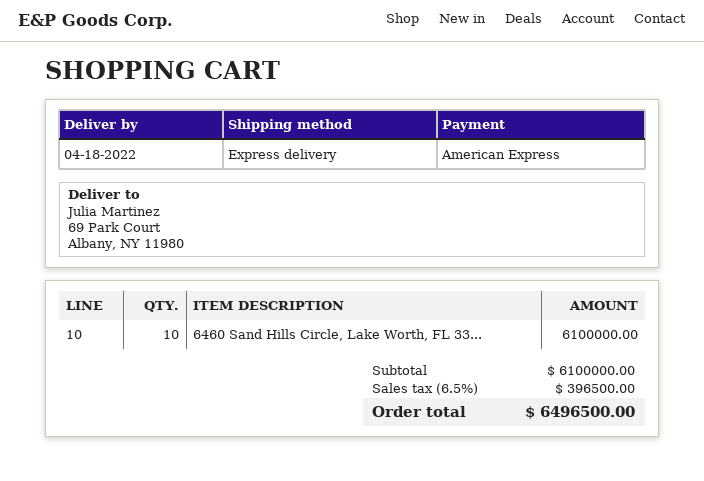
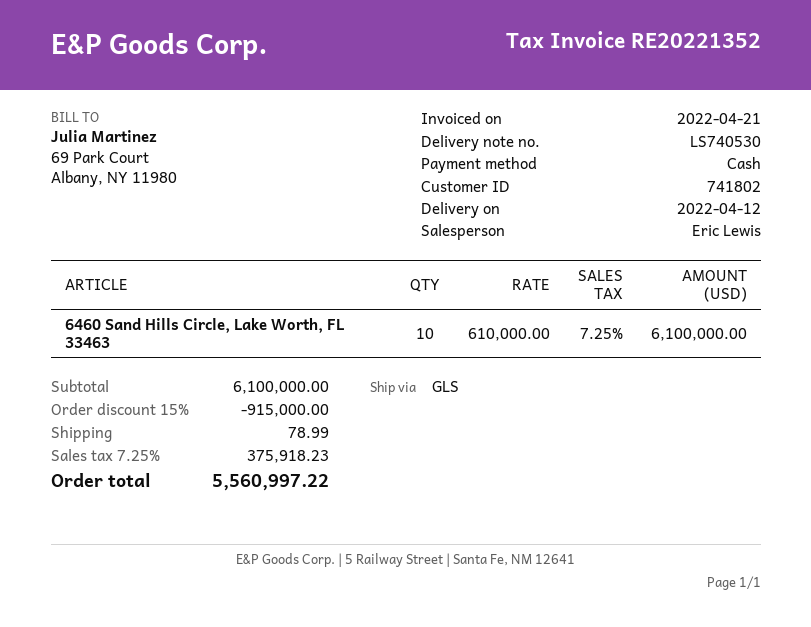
delivery date: 2022-04-18 -> 2022-04-12
payment method: American Express -> cash
shipping method: express -> GLS
discount: none -> 15% = 915000.00
shipping: none -> 78.99
tax: 6.5% = 396500.00 -> 7.25% = 375918.23
total: 6496500.00 -> 5560997.22

